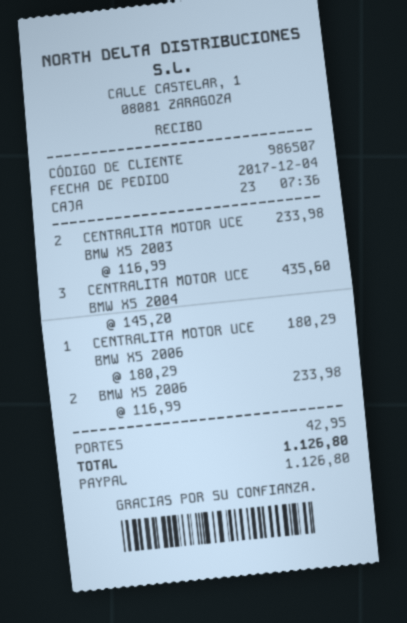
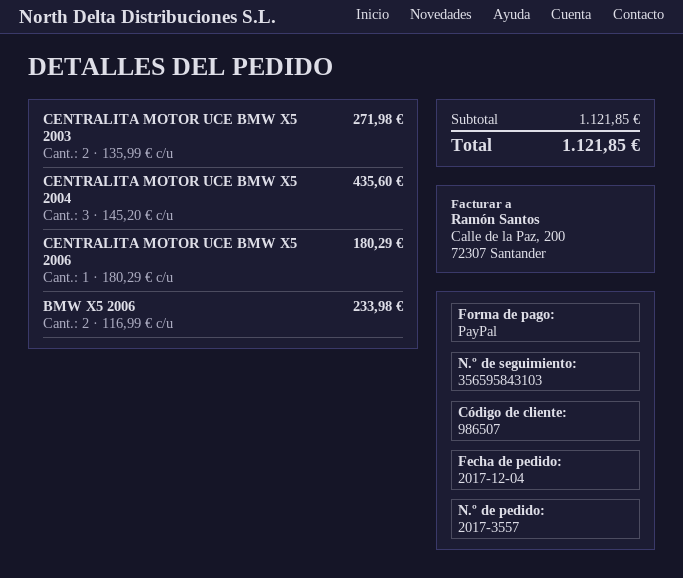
CENTRALITA MOTOR UCE BMW X5 2003: 2 x 116.99 = 233.98 -> 2 x 135.99 = 271.98
shipping: 42.95 -> none
total: 1126.80 -> 1121.85

